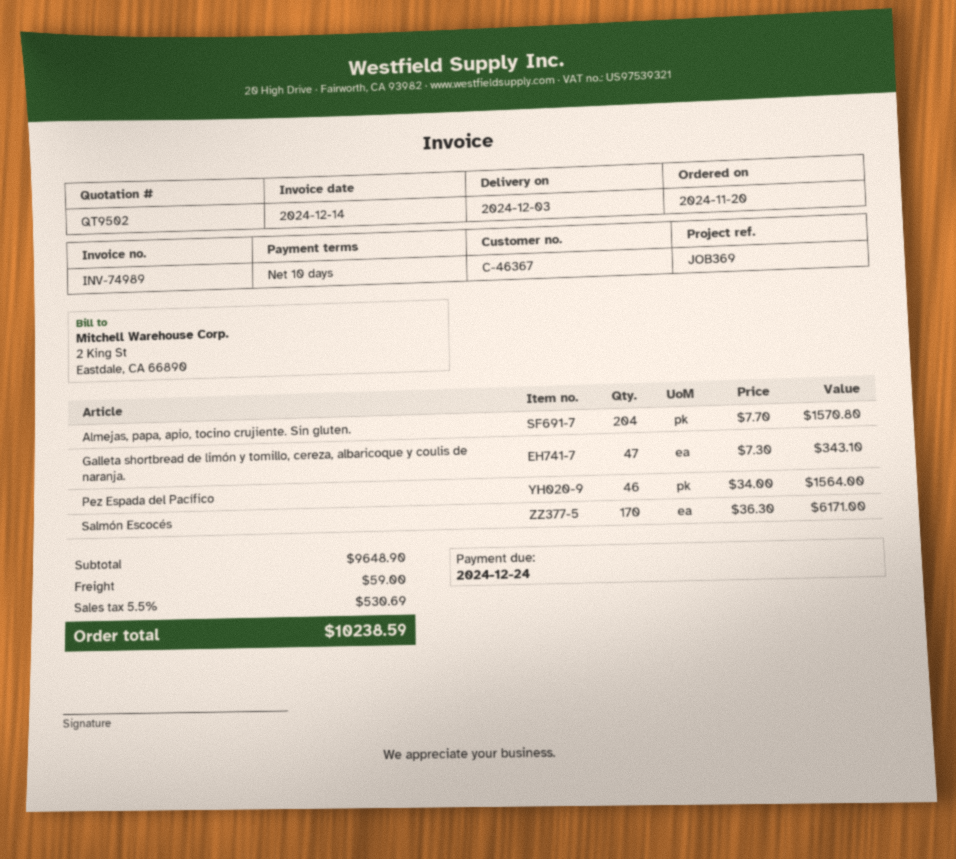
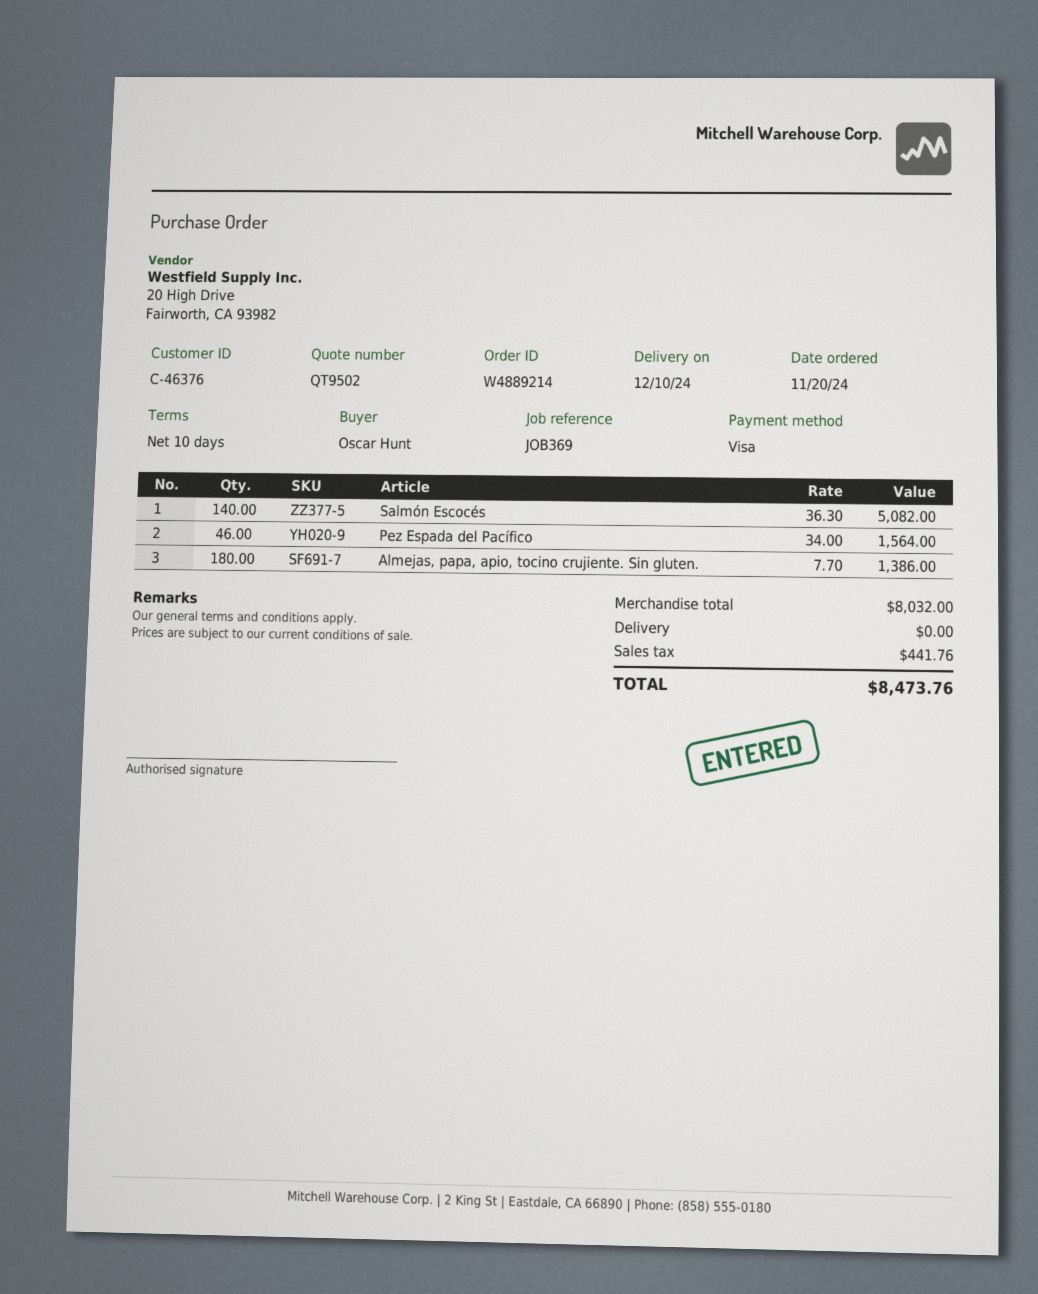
delivery date: 2024-12-03 -> 2024-12-10
customer number: C-46367 -> C-46376
Almejas, papa, apio, tocino crujiente. Sin gluten.: 204 x 7.70 = 1570.80 -> 180 x 7.70 = 1386.00
Galleta shortbread de limón y tomillo, cereza, albaricoque y coulis de naranja.: 47 x 7.30 = 343.10 -> none
Salmón Escocés: 170 x 36.30 = 6171.00 -> 140 x 36.30 = 5082.00
subtotal: 9648.90 -> 8032.00
shipping: 59.00 -> 0.00
tax: 530.69 -> 441.76
total: 10238.59 -> 8473.76

